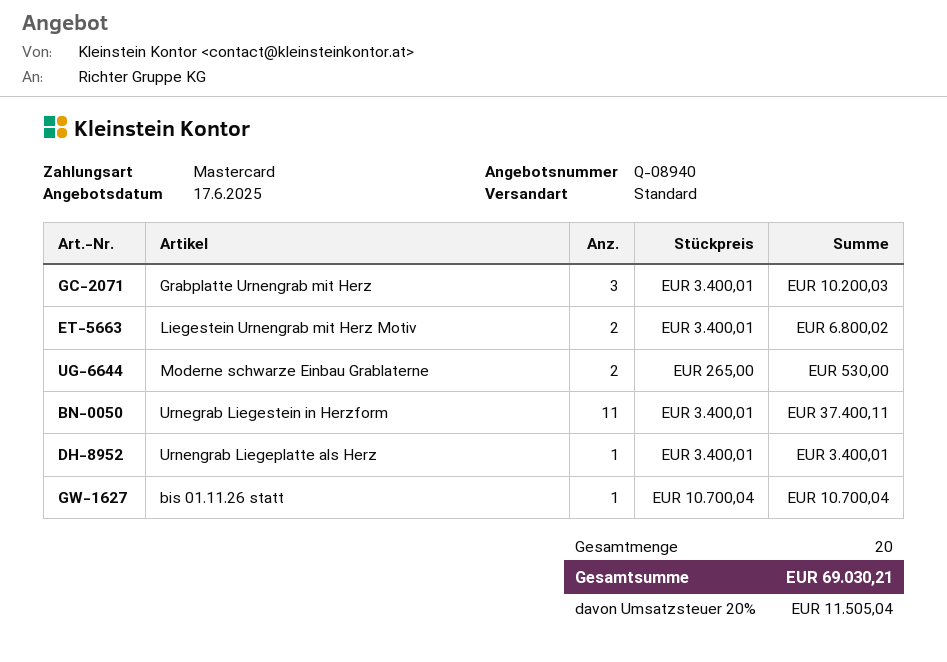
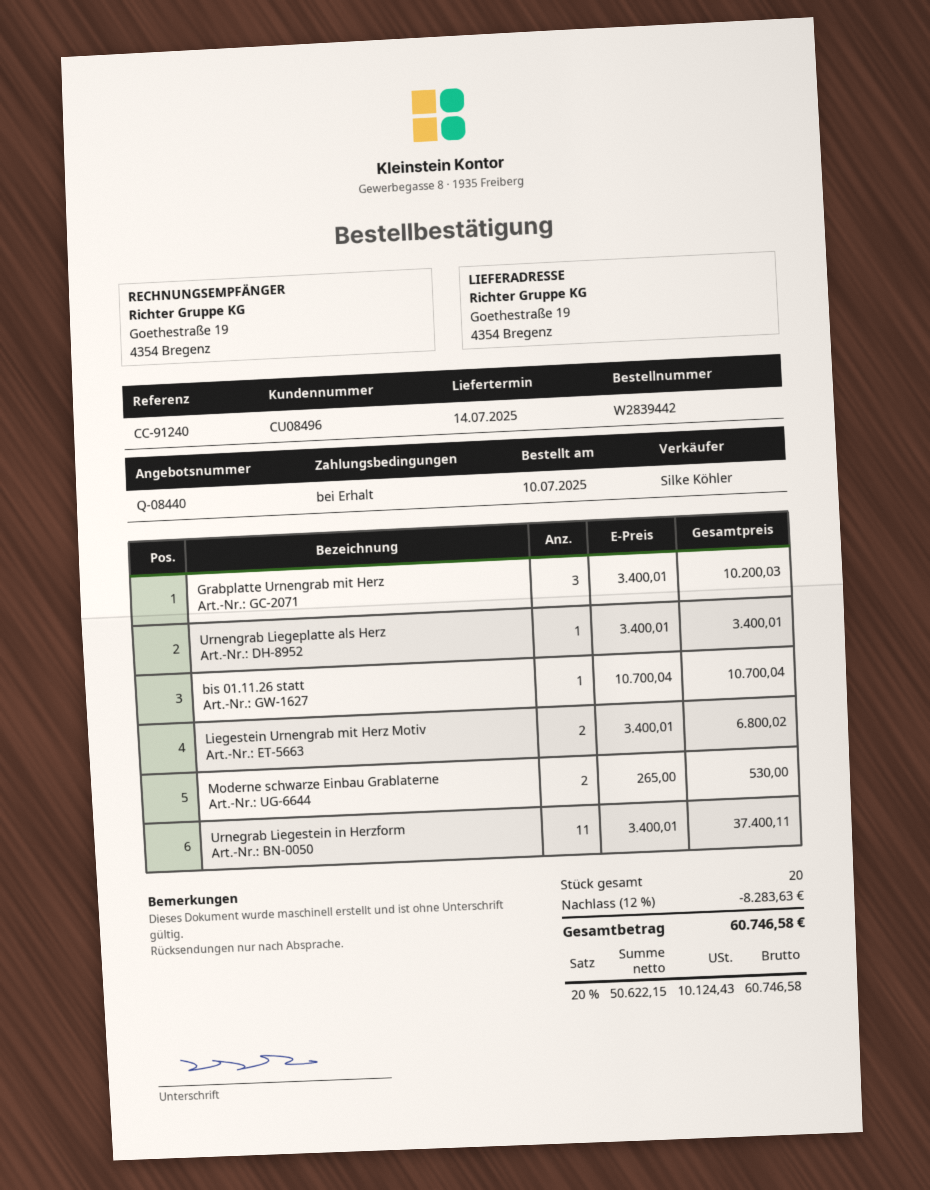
quote number: Q-08940 -> Q-08440
discount: none -> 12% = 8283.63
tax: 20% = 11505.04 -> 20% = 10124.43
total: 69030.21 -> 60746.58

